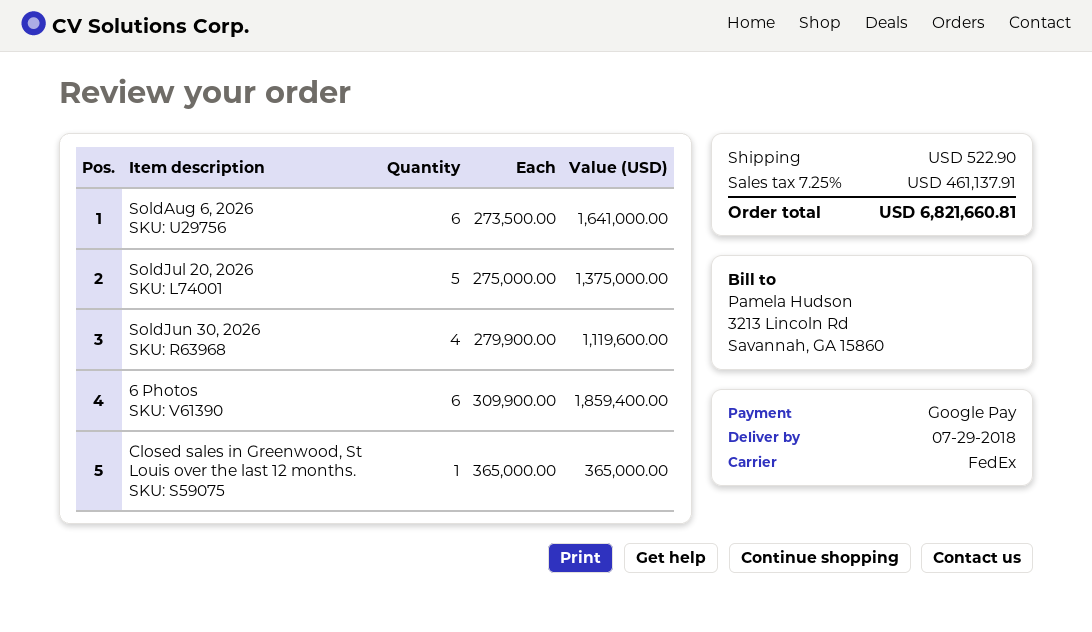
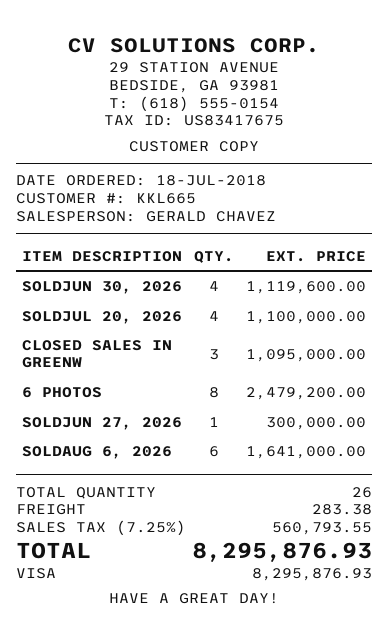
payment method: Google Pay -> Visa
SoldJul 20, 2026: 5 for 1375000.00 -> 4 for 1100000.00
6 Photos: 6 for 1859400.00 -> 8 for 2479200.00
Closed sales in Greenwood, St Louis over the last 12 months.: 1 for 365000.00 -> 3 for 1095000.00
SOLDJUN 27, 2026: none -> 1 for 300000.00
shipping: 522.90 -> 283.38
tax: 7.25% = 461137.91 -> 7.25% = 560793.55
total: 6821660.81 -> 8295876.93

